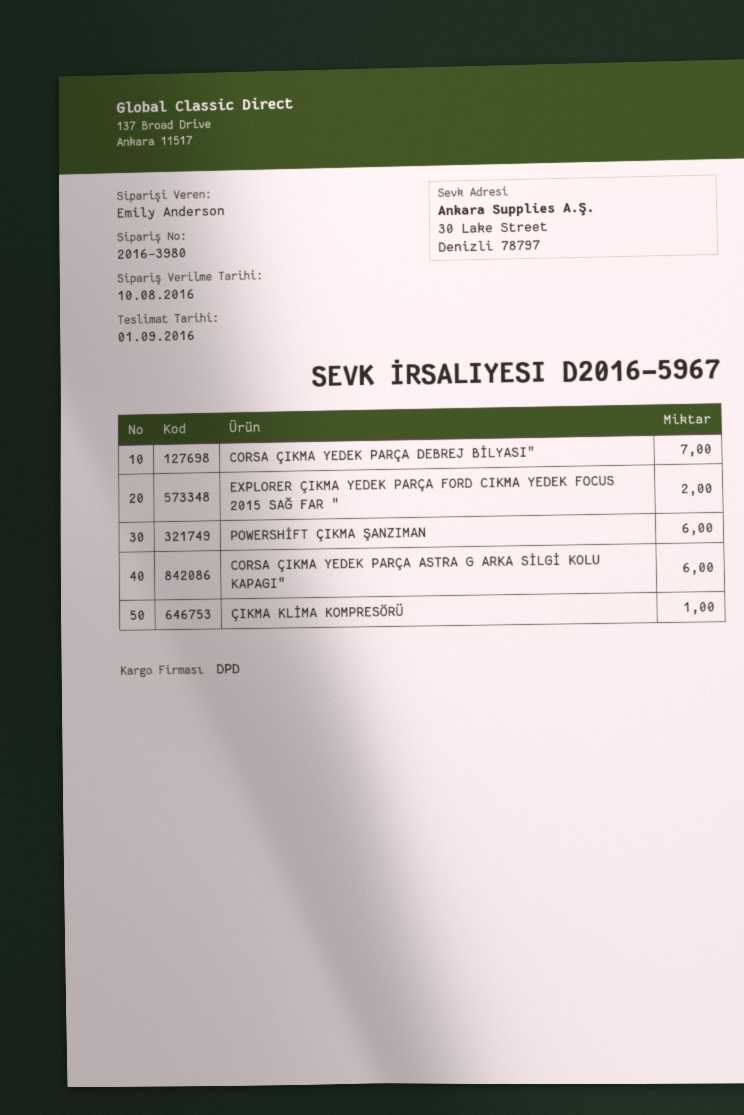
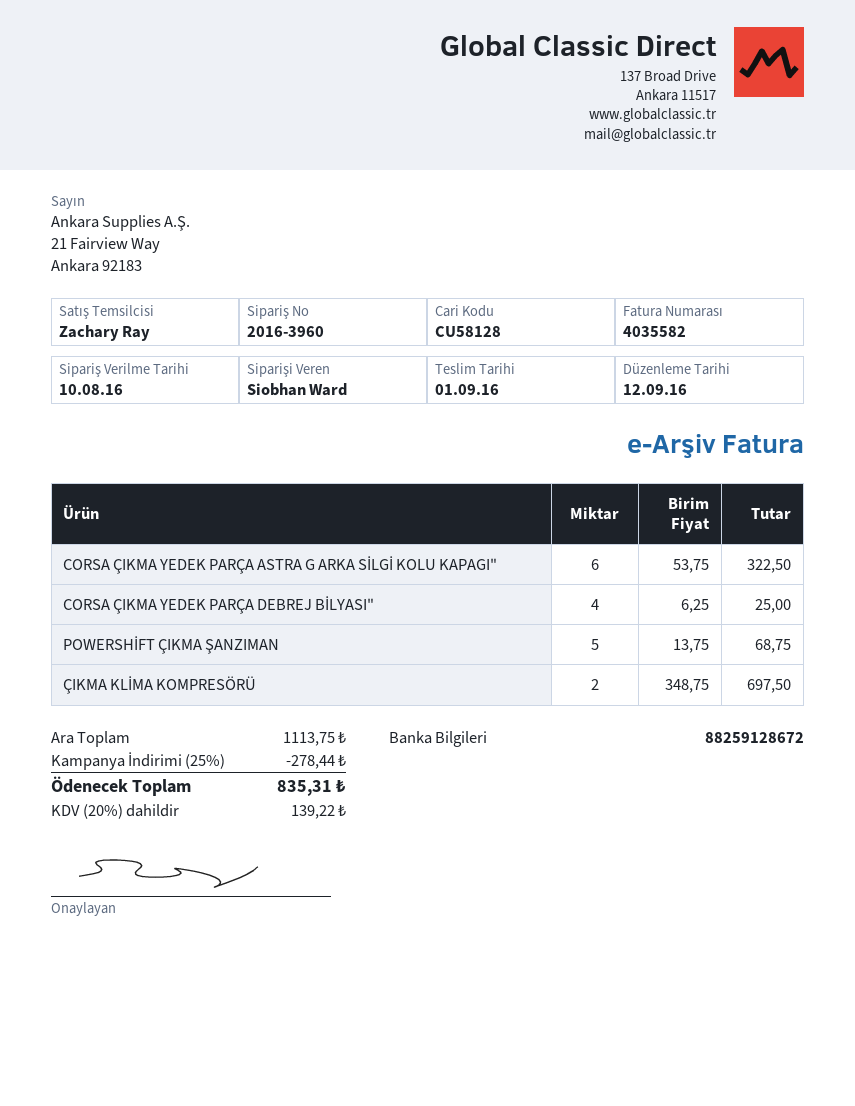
order number: 2016-3980 -> 2016-3960
ordered by: Emily Anderson -> Siobhan Ward
CORSA ÇIKMA YEDEK PARÇA DEBREJ BİLYASI": 7 -> 4
EXPLORER ÇIKMA YEDEK PARÇA FORD CIKMA YEDEK FOCUS 2015 SAĞ FAR ": 2 -> none
POWERSHİFT ÇIKMA ŞANZIMAN: 6 -> 5
ÇIKMA KLİMA KOMPRESÖRÜ: 1 -> 2

